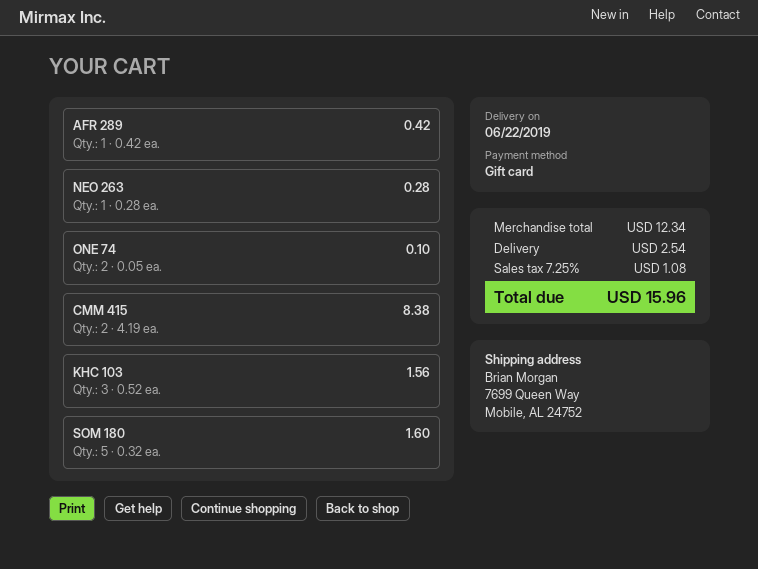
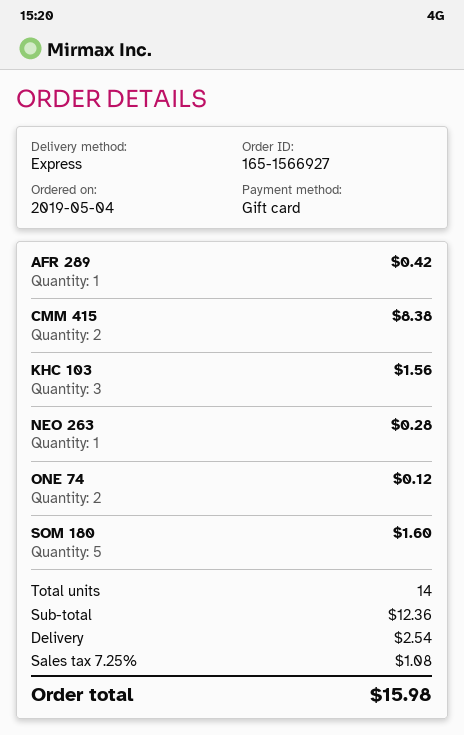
ONE 74: 2 for 0.10 -> 2 for 0.12
subtotal: 12.34 -> 12.36
total: 15.96 -> 15.98

